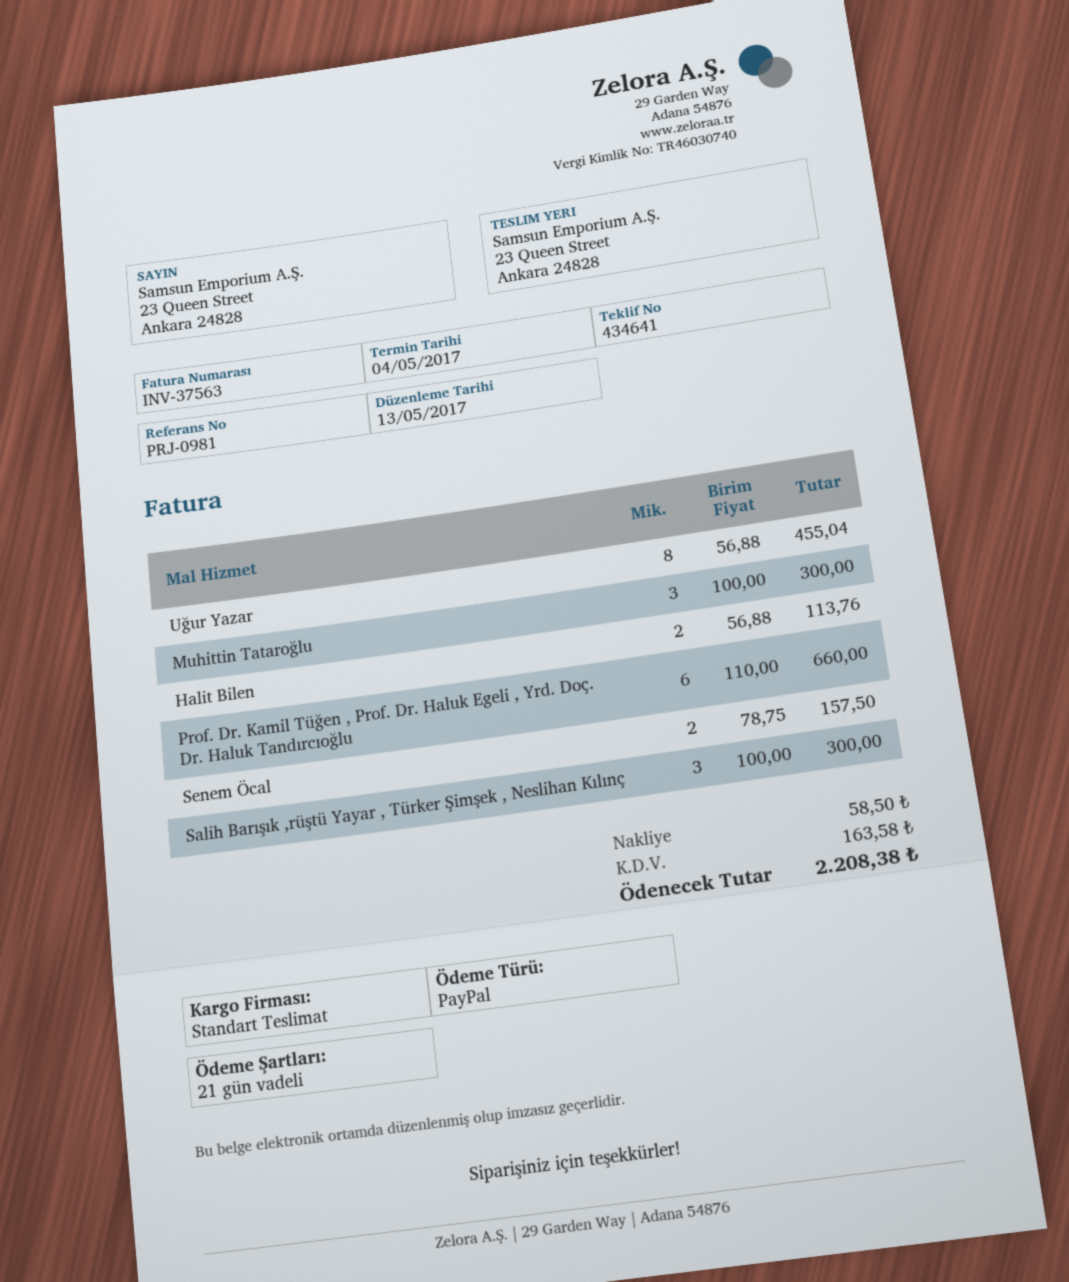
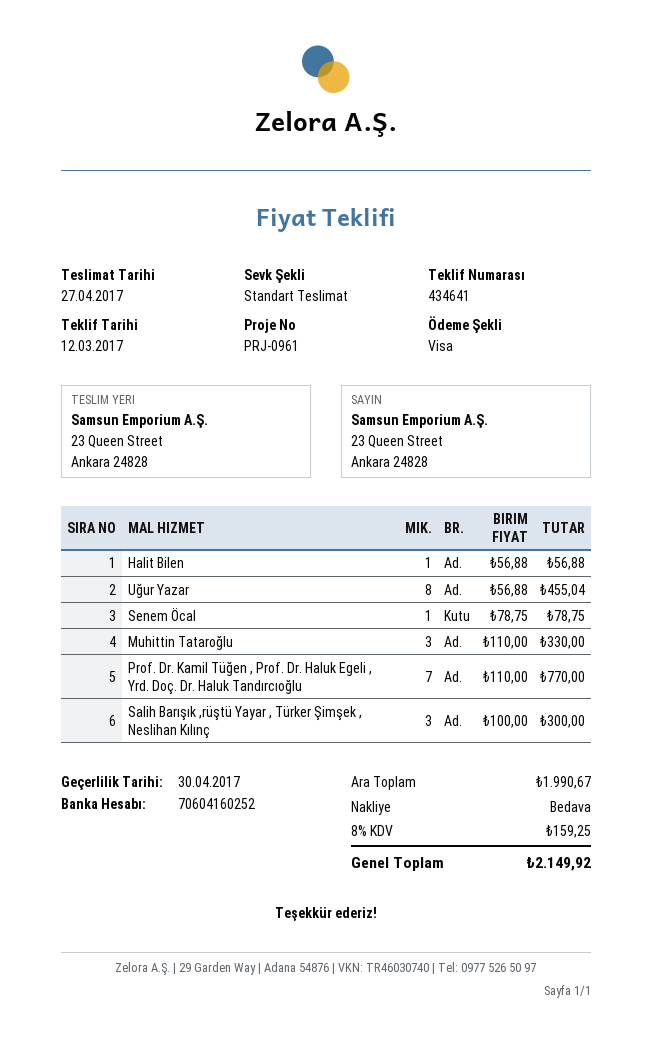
delivery date: 2017-05-04 -> 2017-04-27
reference: PRJ-0981 -> PRJ-0961
payment method: PayPal -> Visa
Muhittin Tataroğlu: 3 x 100.00 = 300.00 -> 3 x 110.00 = 330.00
Halit Bilen: 2 x 56.88 = 113.76 -> 1 x 56.88 = 56.88
Prof. Dr. Kamil Tüğen , Prof. Dr. Haluk Egeli , Yrd. Doç. Dr. Haluk Tandırcıoğlu: 6 x 110.00 = 660.00 -> 7 x 110.00 = 770.00
Senem Öcal: 2 x 78.75 = 157.50 -> 1 x 78.75 = 78.75
shipping: 58.50 -> 0.00
tax: 163.58 -> 159.25
total: 2208.38 -> 2149.92

